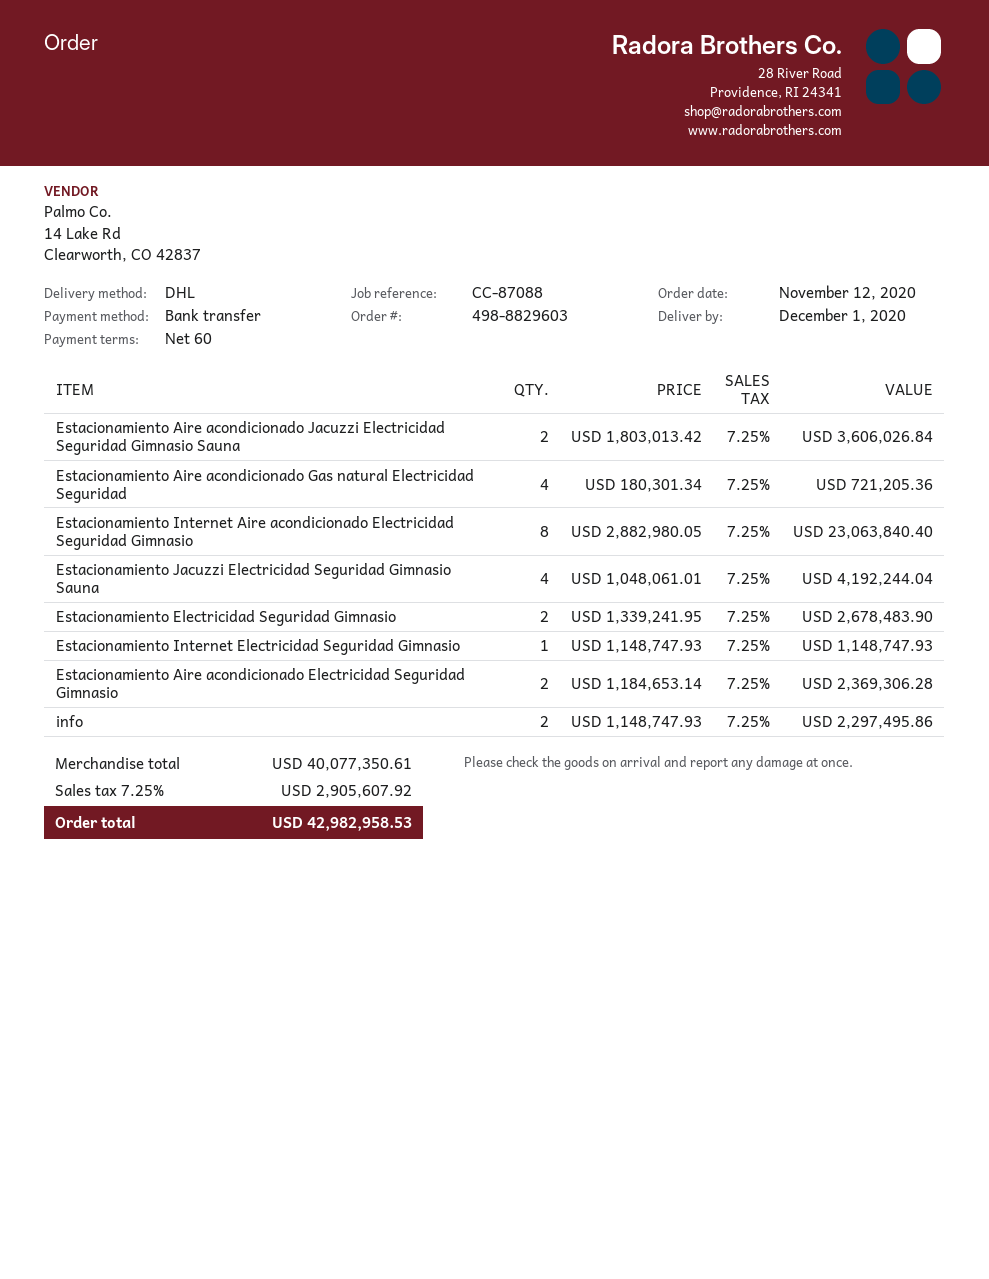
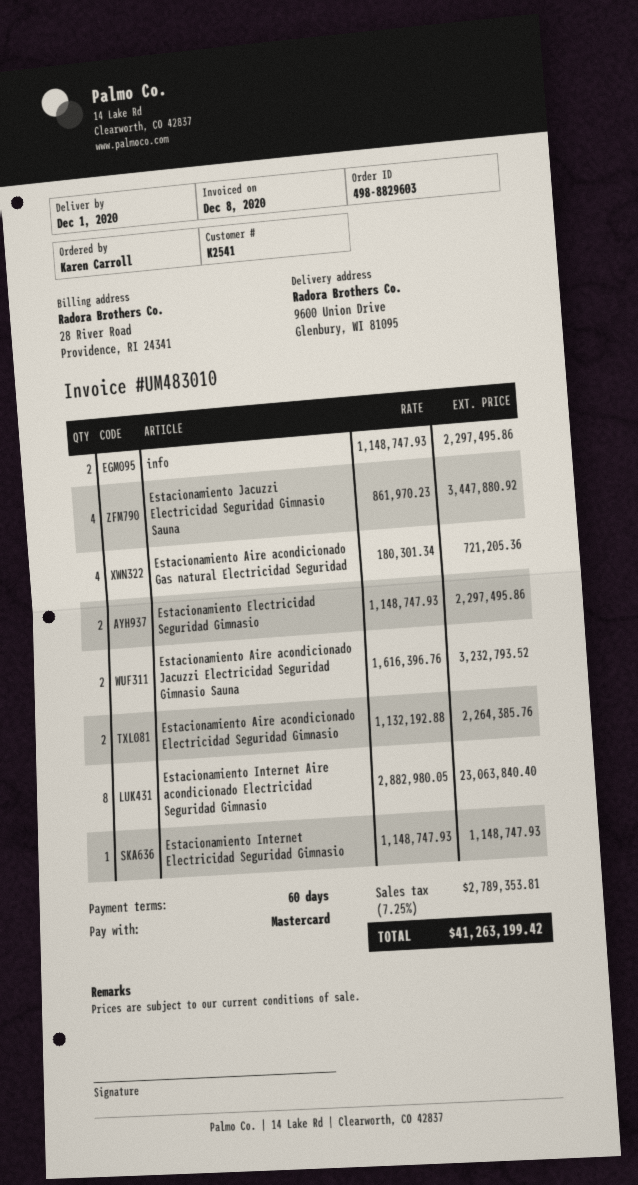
payment method: bank transfer -> Mastercard
Estacionamiento Aire acondicionado Jacuzzi Electricidad Seguridad Gimnasio Sauna: 2 x 1803013.42 = 3606026.84 -> 2 x 1616396.76 = 3232793.52
Estacionamiento Jacuzzi Electricidad Seguridad Gimnasio Sauna: 4 x 1048061.01 = 4192244.04 -> 4 x 861970.23 = 3447880.92
Estacionamiento Electricidad Seguridad Gimnasio: 2 x 1339241.95 = 2678483.90 -> 2 x 1148747.93 = 2297495.86
Estacionamiento Aire acondicionado Electricidad Seguridad Gimnasio: 2 x 1184653.14 = 2369306.28 -> 2 x 1132192.88 = 2264385.76
tax: 7.25% = 2905607.92 -> 7.25% = 2789353.81
total: 42982958.53 -> 41263199.42

